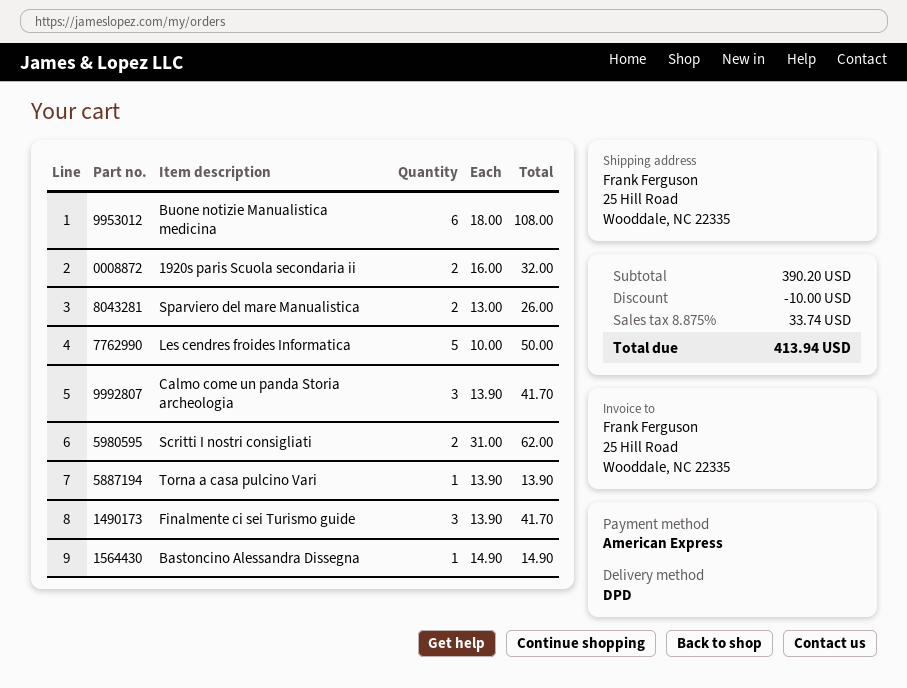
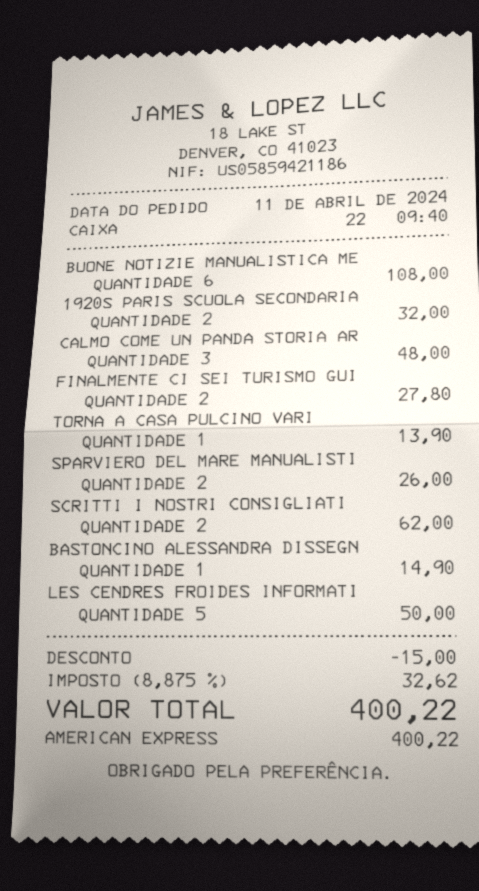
Calmo come un panda Storia archeologia: 3 for 41.70 -> 3 for 48.00
Finalmente ci sei Turismo guide: 3 for 41.70 -> 2 for 27.80
discount: 10.00 -> 15.00
tax: 8.875% = 33.74 -> 8.875% = 32.62
total: 413.94 -> 400.22

